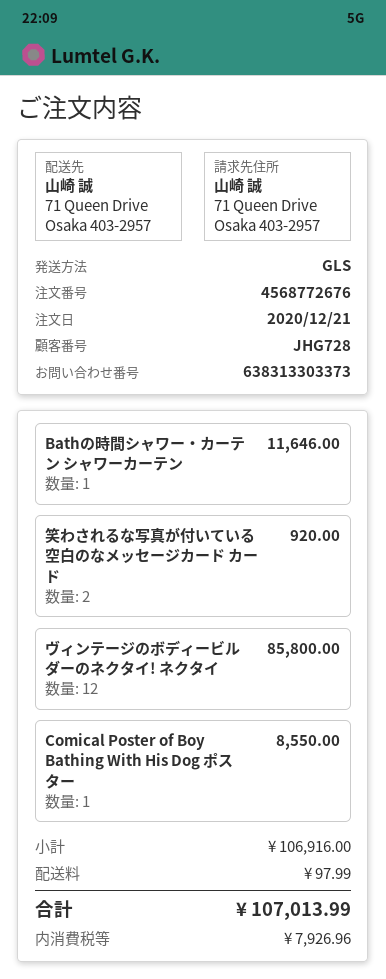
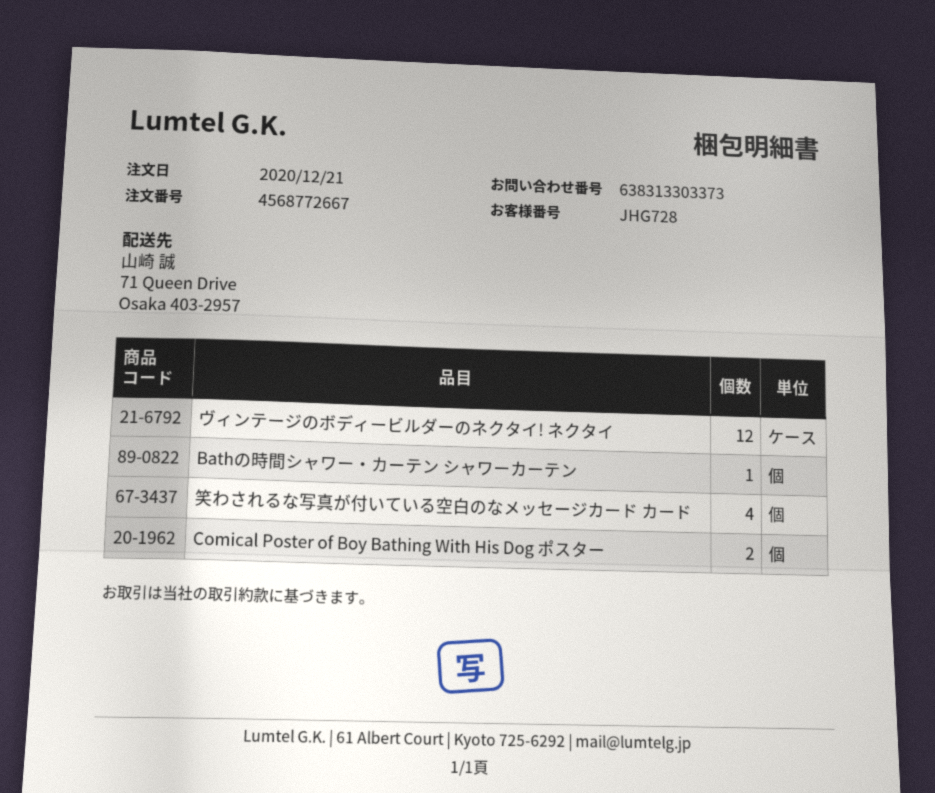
order number: 4568772676 -> 4568772667
笑わされるな写真が付いている空白のなメッセージカード カード: 2 -> 4
Comical Poster of Boy Bathing With His Dog ポスター: 1 -> 2

